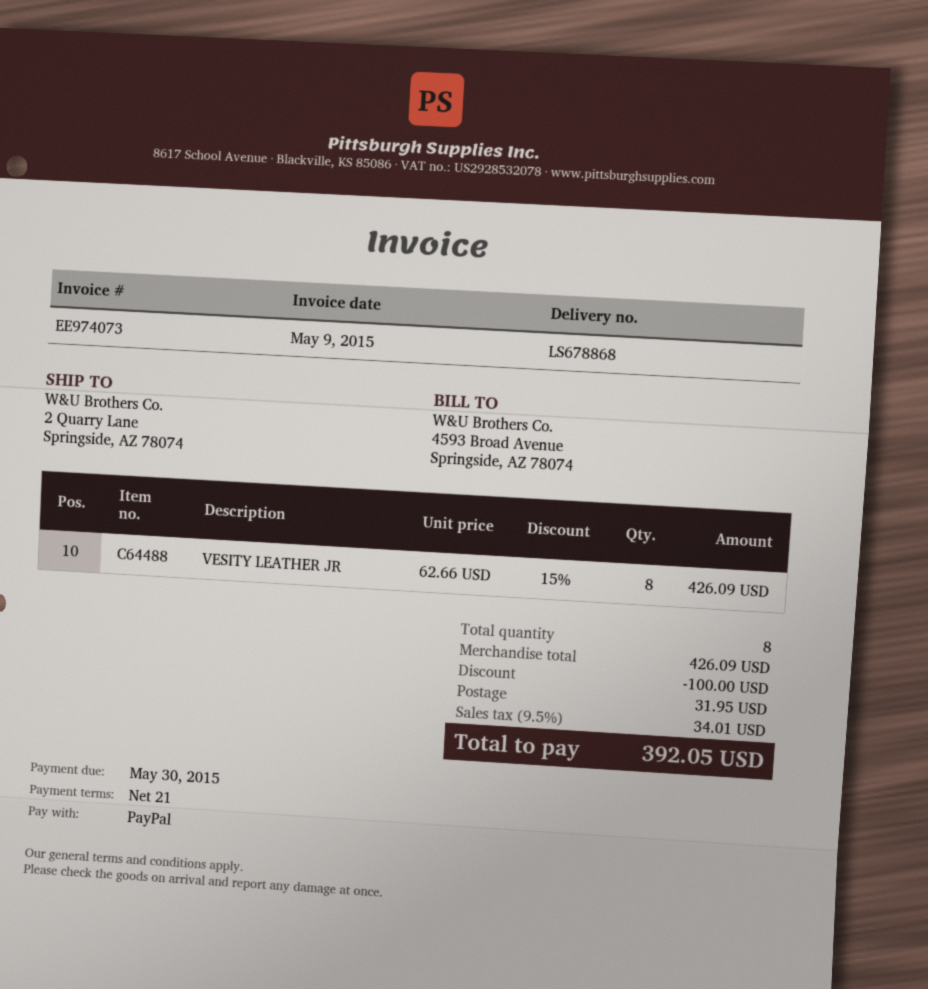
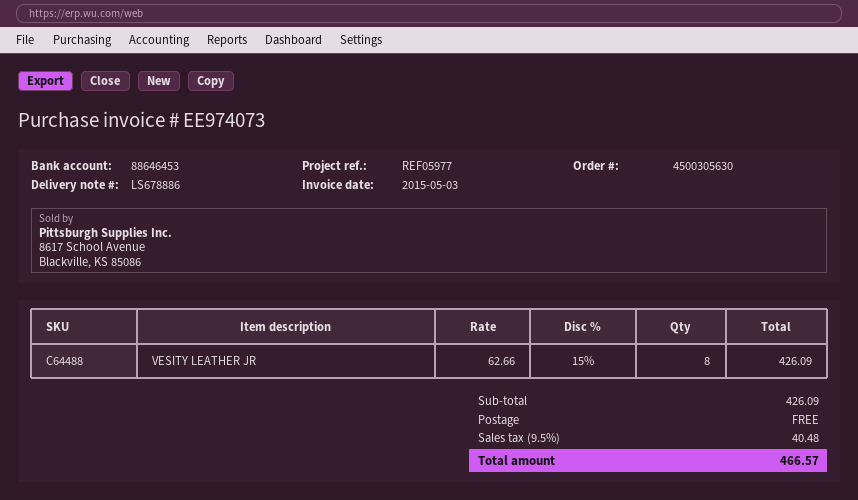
delivery note number: LS678868 -> LS678886
invoice date: 2015-05-09 -> 2015-05-03
discount: 100.00 -> none
shipping: 31.95 -> 0.00
tax: 9.5% = 34.01 -> 9.5% = 40.48
total: 392.05 -> 466.57

